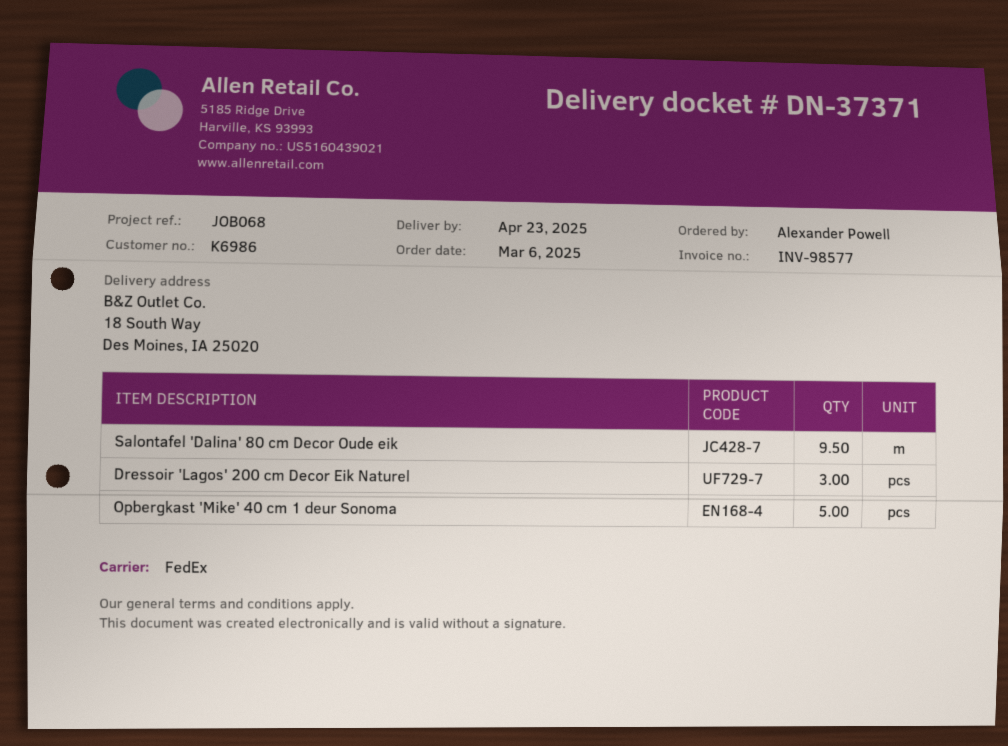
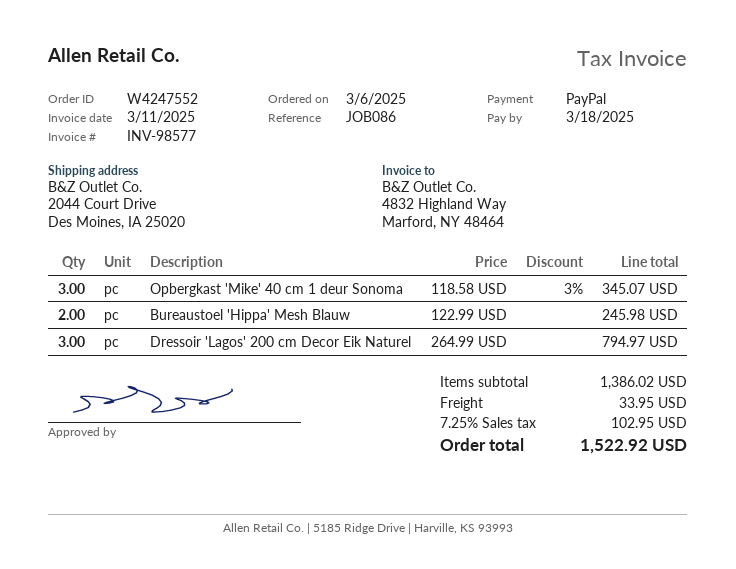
reference: JOB068 -> JOB086
ship to: 18 South Way, Des Moines, IA 25020 -> 2044 Court Drive, Des Moines, IA 25020
Salontafel 'Dalina' 80 cm Decor Oude eik: 9.5 -> none
Opbergkast 'Mike' 40 cm 1 deur Sonoma: 5 -> 3
Bureaustoel 'Hippa' Mesh Blauw: none -> 2

